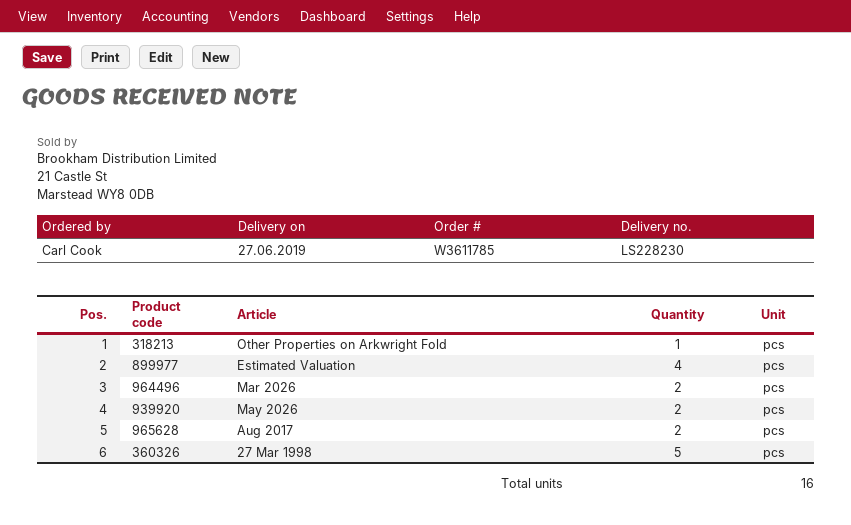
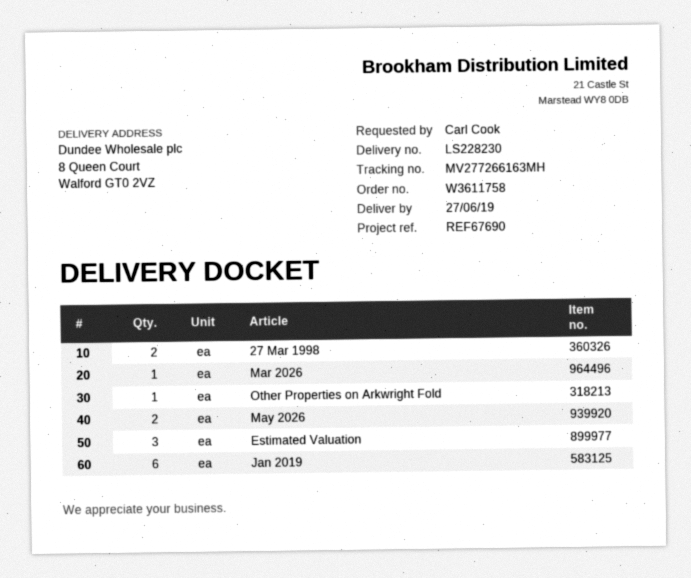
order number: W3611785 -> W3611758
Estimated Valuation: 4 -> 3
Mar 2026: 2 -> 1
Aug 2017: 2 -> none
27 Mar 1998: 5 -> 2
Jan 2019: none -> 6

